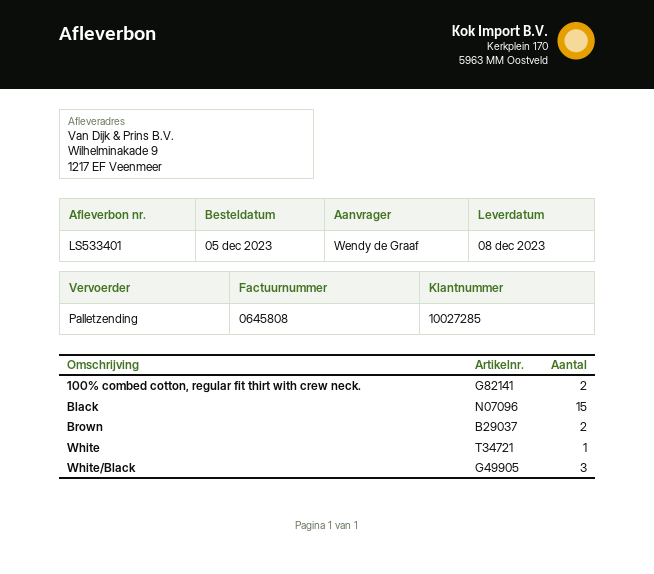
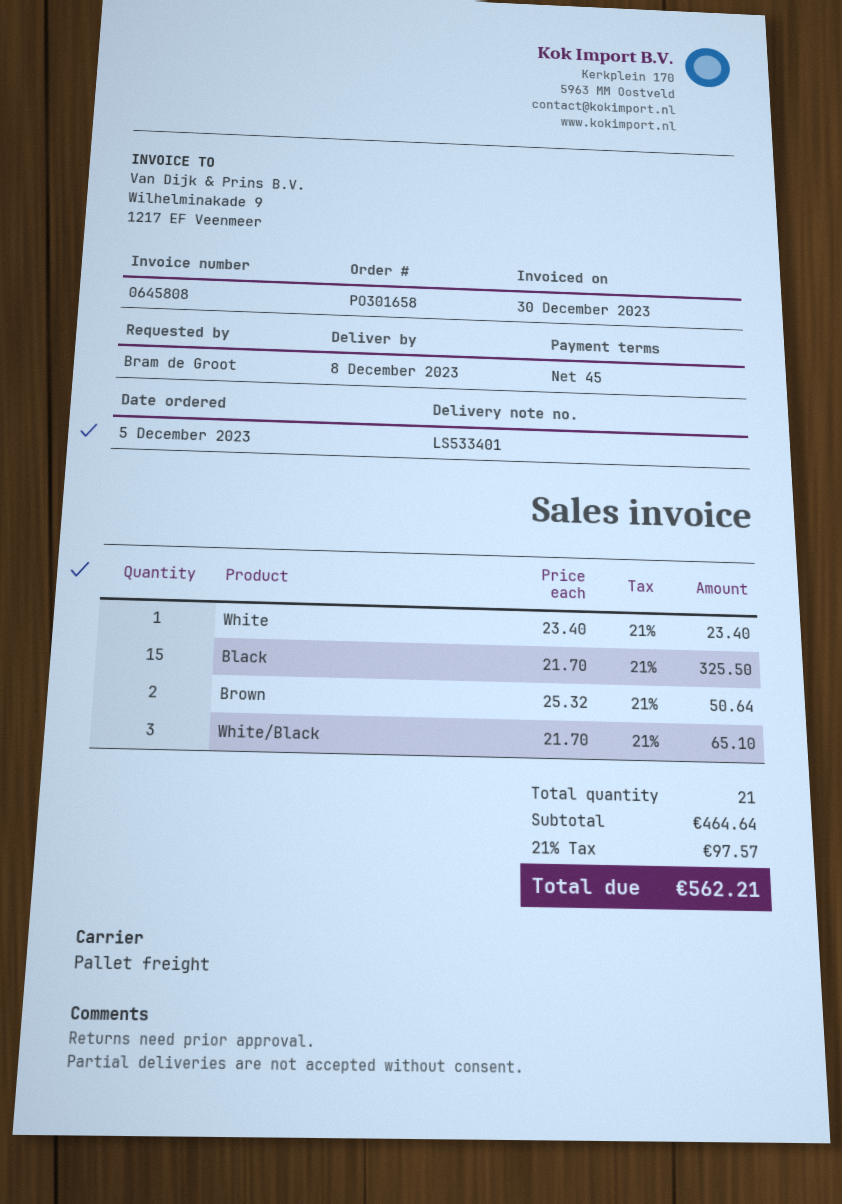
ordered by: Wendy de Graaf -> Bram de Groot
100% combed cotton, regular fit thirt with crew neck.: 2 -> none

